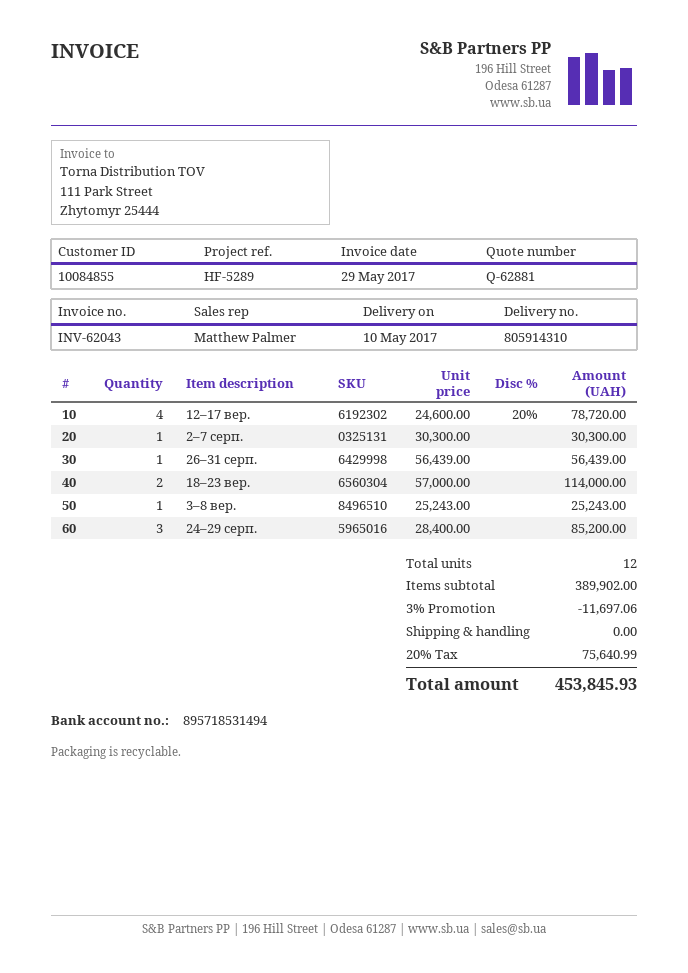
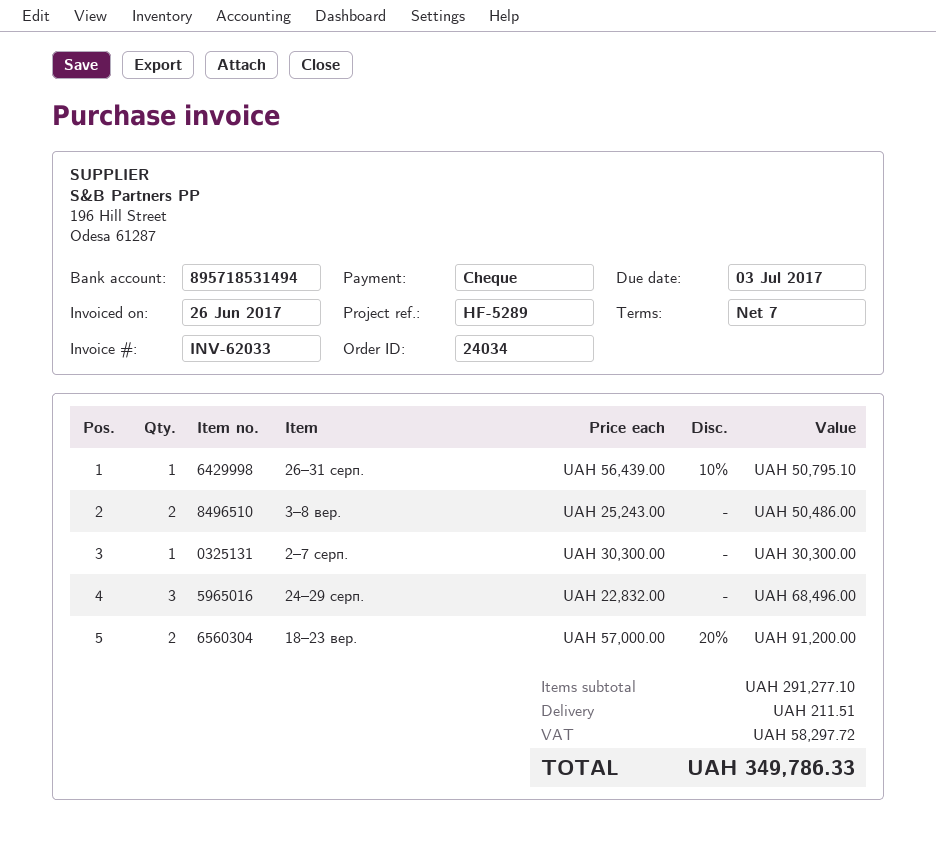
invoice number: INV-62043 -> INV-62033
invoice date: 2017-05-29 -> 2017-06-26
12–17 вер.: 4 x 24600.00 - 20% = 78720.00 -> none
26–31 серп.: 1 x 56439.00 = 56439.00 -> 1 x 56439.00 - 10% = 50795.10
18–23 вер.: 2 x 57000.00 = 114000.00 -> 2 x 57000.00 - 20% = 91200.00
3–8 вер.: 1 x 25243.00 = 25243.00 -> 2 x 25243.00 = 50486.00
24–29 серп.: 3 x 28400.00 = 85200.00 -> 3 x 22832.00 = 68496.00
subtotal: 389902.00 -> 291277.10
discount: 3% = 11697.06 -> none
shipping: 0.00 -> 211.51
tax: 75640.99 -> 58297.72
total: 453845.93 -> 349786.33

